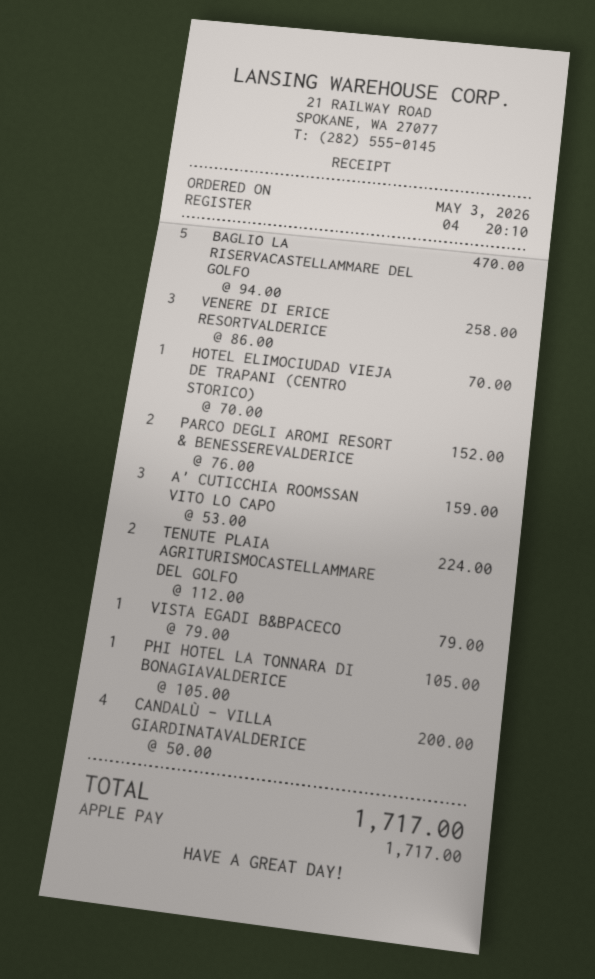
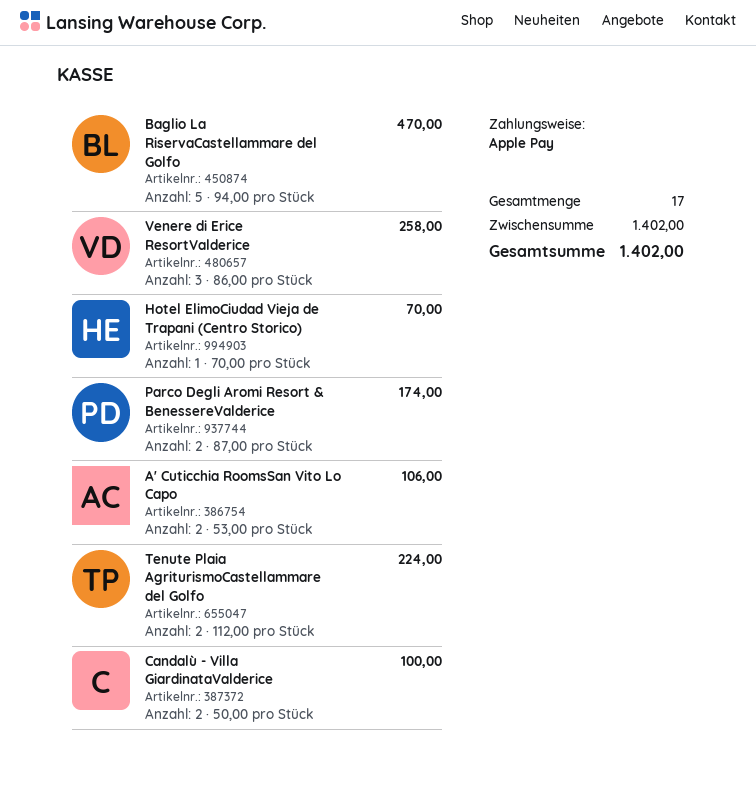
PARCO DEGLI AROMI RESORT & BENESSEREVALDERICE: 2 x 76.00 = 152.00 -> 2 x 87.00 = 174.00
A' CUTICCHIA ROOMSSAN VITO LO CAPO: 3 x 53.00 = 159.00 -> 2 x 53.00 = 106.00
VISTA EGADI B&BPACECO: 1 x 79.00 = 79.00 -> none
PHI HOTEL LA TONNARA DI BONAGIAVALDERICE: 1 x 105.00 = 105.00 -> none
CANDALÙ - VILLA GIARDINATAVALDERICE: 4 x 50.00 = 200.00 -> 2 x 50.00 = 100.00
total: 1717.00 -> 1402.00

